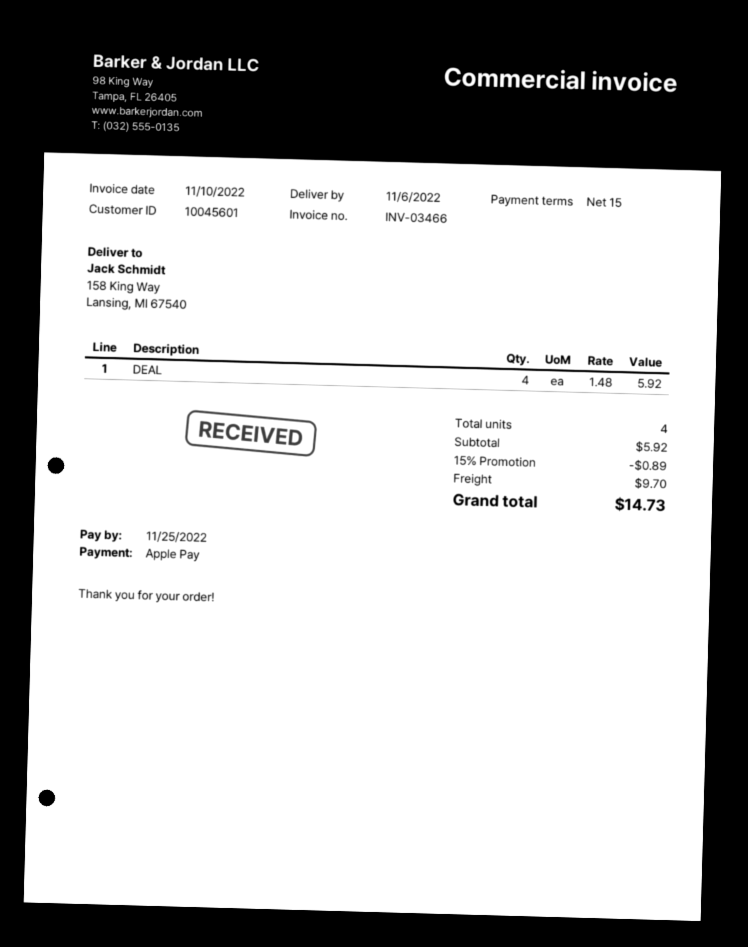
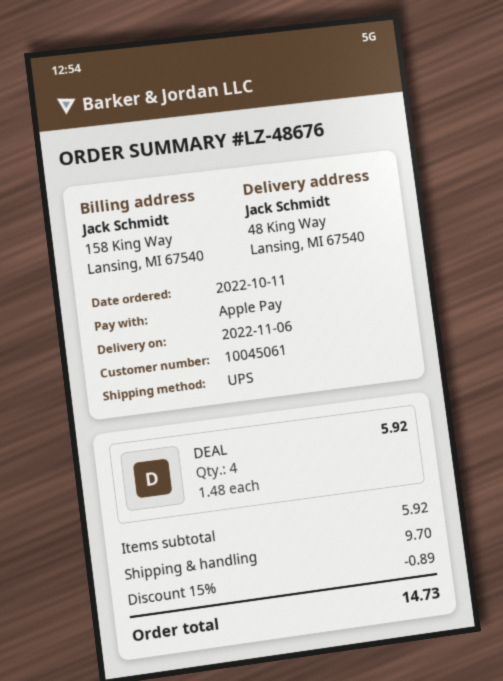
customer number: 10045601 -> 10045061
ship to: 158 King Way, Lansing, MI 67540 -> 48 King Way, Lansing, MI 67540

